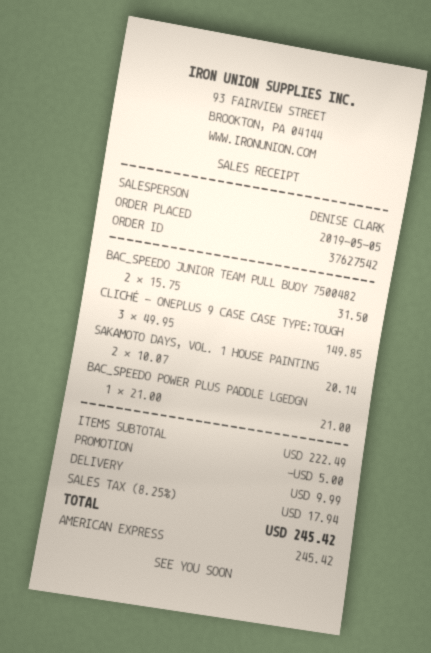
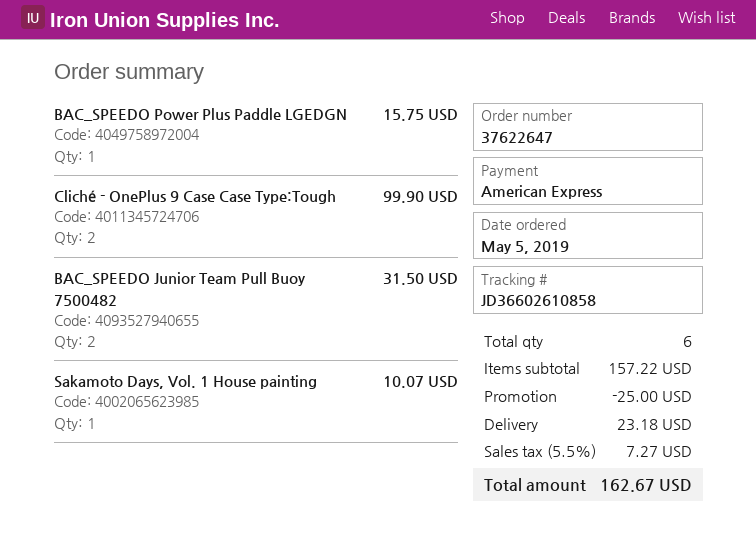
order number: 37627542 -> 37622647
CLICHÉ - ONEPLUS 9 CASE CASE TYPE:TOUGH: 3 for 149.85 -> 2 for 99.90
SAKAMOTO DAYS, VOL. 1 HOUSE PAINTING: 2 for 20.14 -> 1 for 10.07
BAC_SPEEDO POWER PLUS PADDLE LGEDGN: 1 for 21.00 -> 1 for 15.75
subtotal: 222.49 -> 157.22
discount: 5.00 -> 25.00
shipping: 9.99 -> 23.18
tax: 8.25% = 17.94 -> 5.5% = 7.27
total: 245.42 -> 162.67

